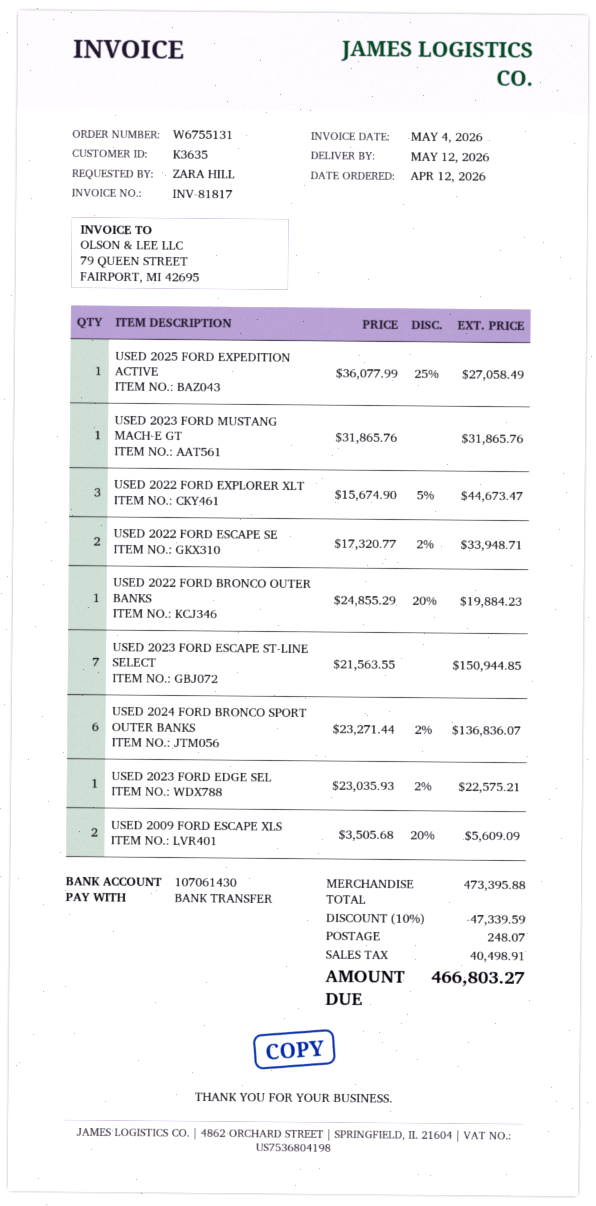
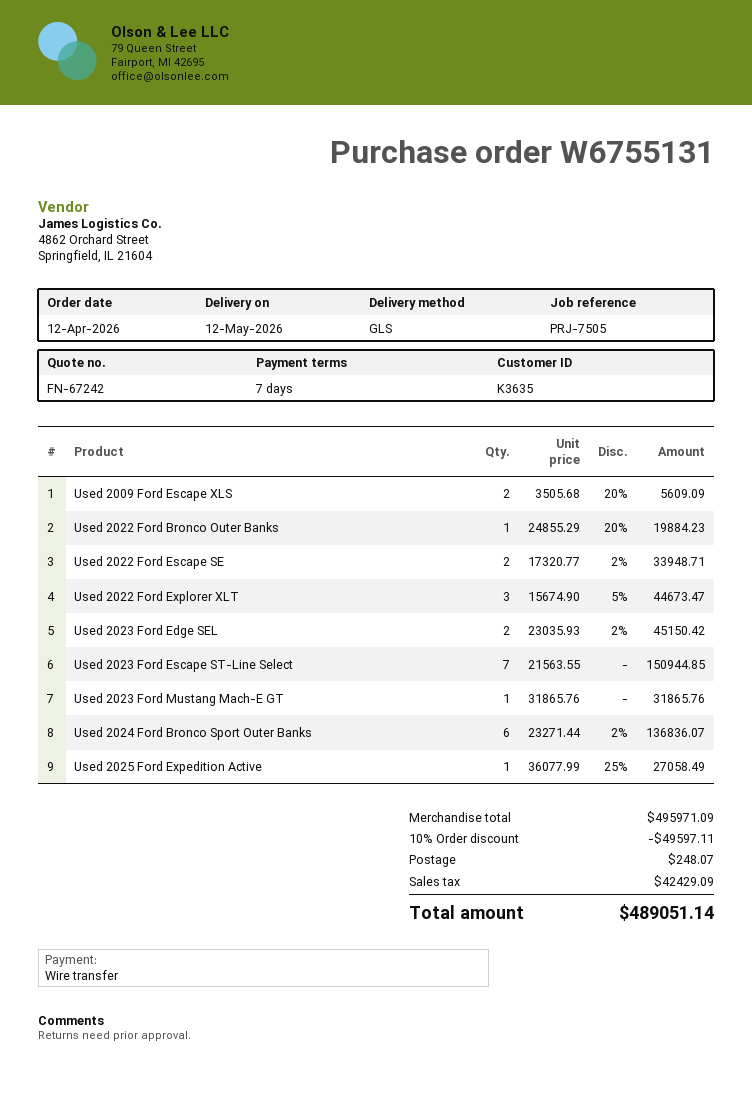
USED 2023 FORD EDGE SEL: 1 x 23035.93 - 2% = 22575.21 -> 2 x 23035.93 - 2% = 45150.42
subtotal: 473395.88 -> 495971.09
discount: 10% = 47339.59 -> 10% = 49597.11
tax: 40498.91 -> 42429.09
total: 466803.27 -> 489051.14

